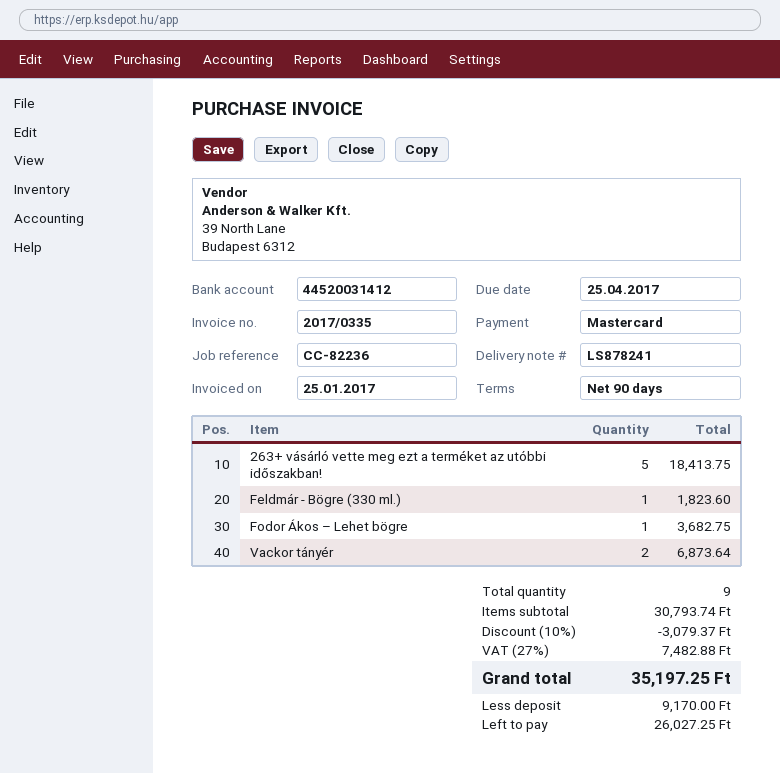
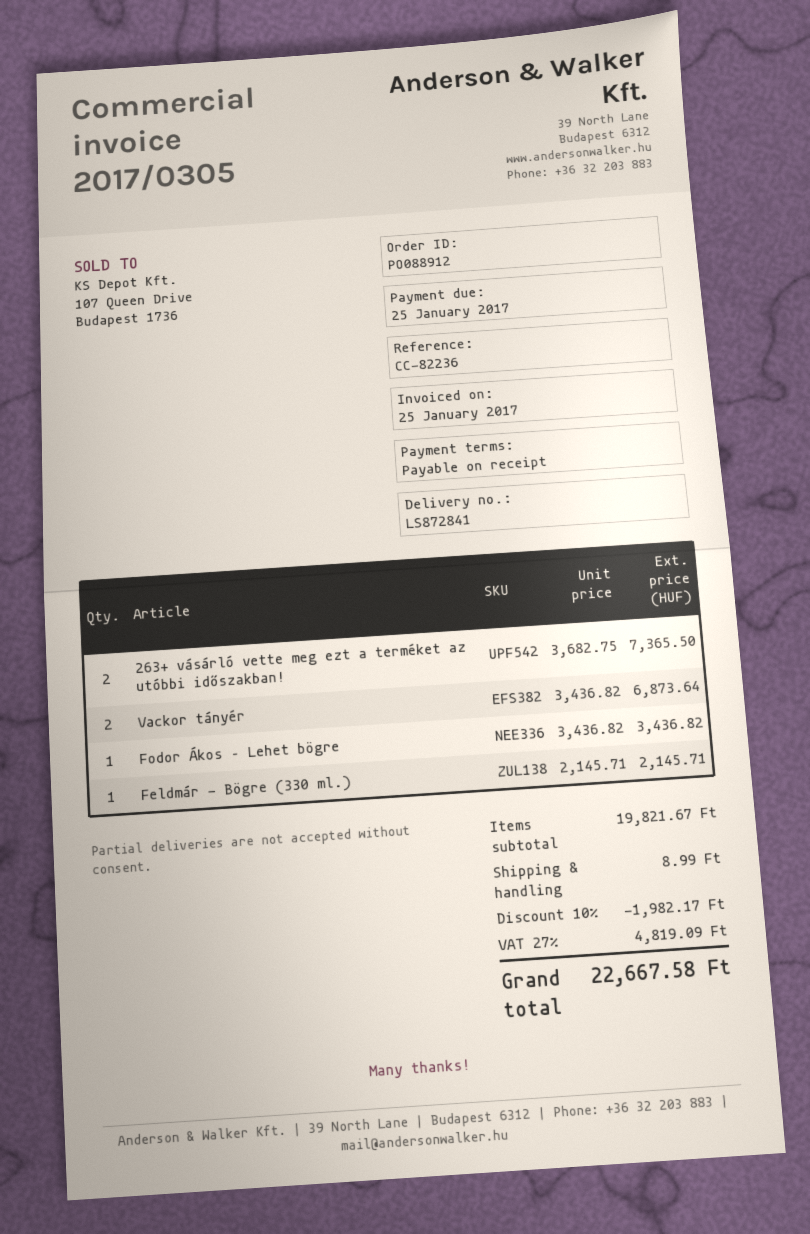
delivery note number: LS878241 -> LS872841
invoice number: 2017/0335 -> 2017/0305
payment terms: 90 days -> on receipt
due date: 2017-04-25 -> 2017-01-25
263+ vásárló vette meg ezt a terméket az utóbbi időszakban!: 5 for 18413.75 -> 2 for 7365.50
Feldmár - Bögre (330 ml.): 1 for 1823.60 -> 1 for 2145.71
Fodor Ákos – Lehet bögre: 1 for 3682.75 -> 1 for 3436.82
subtotal: 30793.74 -> 19821.67
discount: 10% = 3079.37 -> 10% = 1982.17
shipping: none -> 8.99
tax: 27% = 7482.88 -> 27% = 4819.09
total: 35197.25 -> 22667.58

